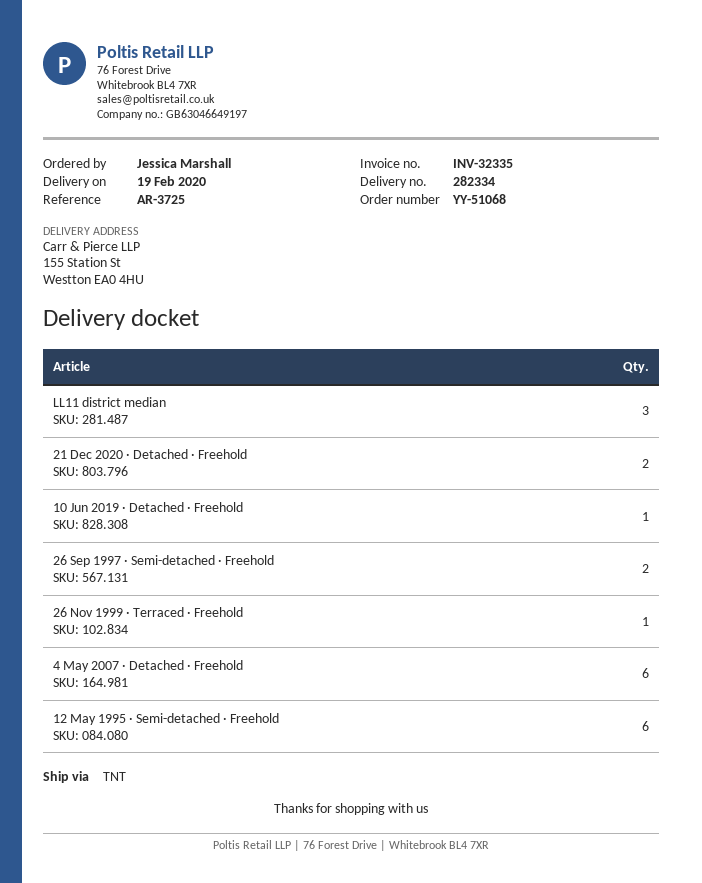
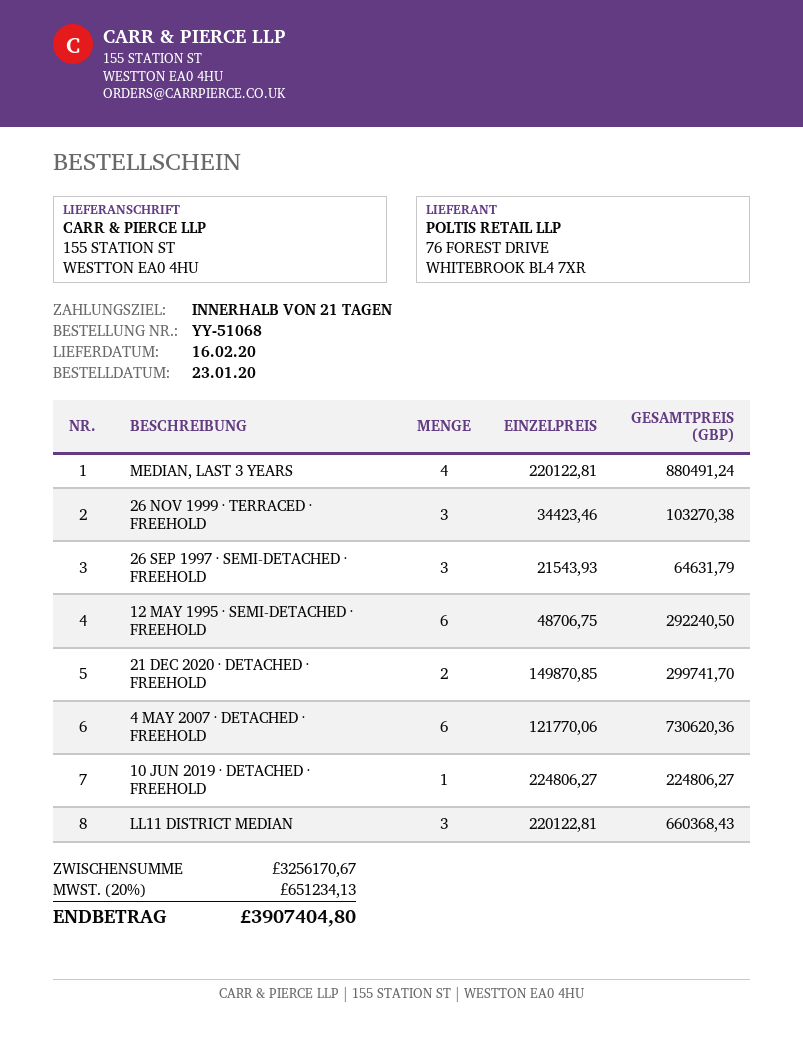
delivery date: 2020-02-19 -> 2020-02-16
26 Sep 1997 · Semi-detached · Freehold: 2 -> 3
26 Nov 1999 · Terraced · Freehold: 1 -> 3
MEDIAN, LAST 3 YEARS: none -> 4

